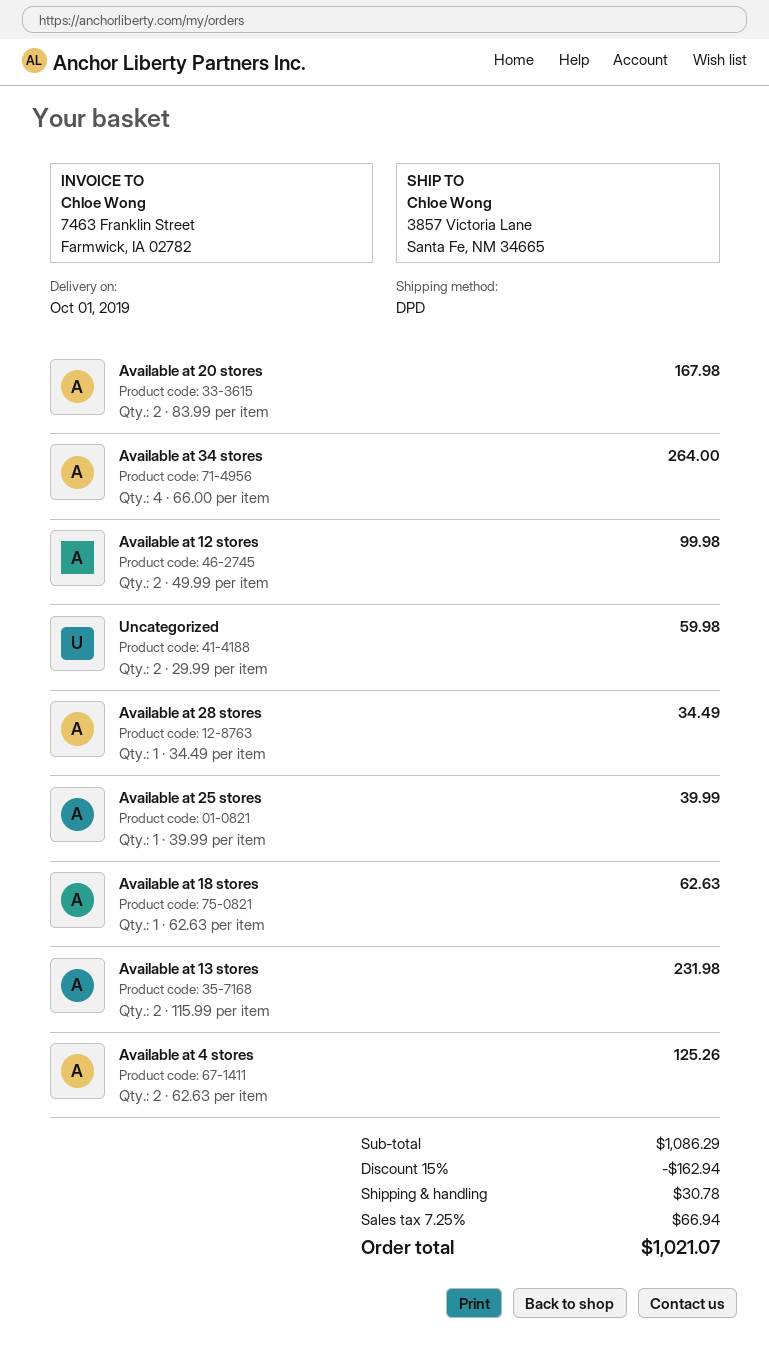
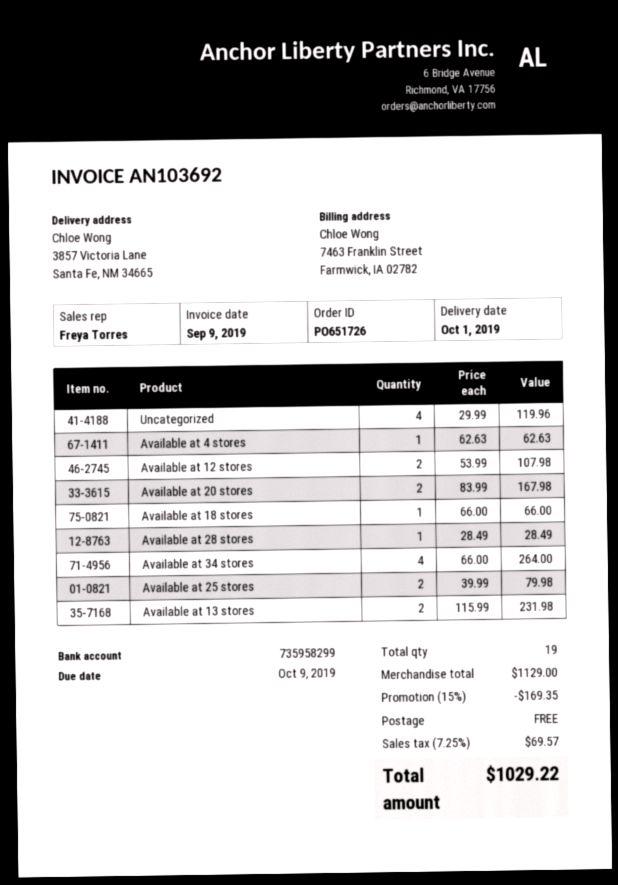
Available at 12 stores: 2 x 49.99 = 99.98 -> 2 x 53.99 = 107.98
Uncategorized: 2 x 29.99 = 59.98 -> 4 x 29.99 = 119.96
Available at 28 stores: 1 x 34.49 = 34.49 -> 1 x 28.49 = 28.49
Available at 25 stores: 1 x 39.99 = 39.99 -> 2 x 39.99 = 79.98
Available at 18 stores: 1 x 62.63 = 62.63 -> 1 x 66.00 = 66.00
Available at 4 stores: 2 x 62.63 = 125.26 -> 1 x 62.63 = 62.63
subtotal: 1086.29 -> 1129.00
discount: 15% = 162.94 -> 15% = 169.35
shipping: 30.78 -> 0.00
tax: 7.25% = 66.94 -> 7.25% = 69.57
total: 1021.07 -> 1029.22

